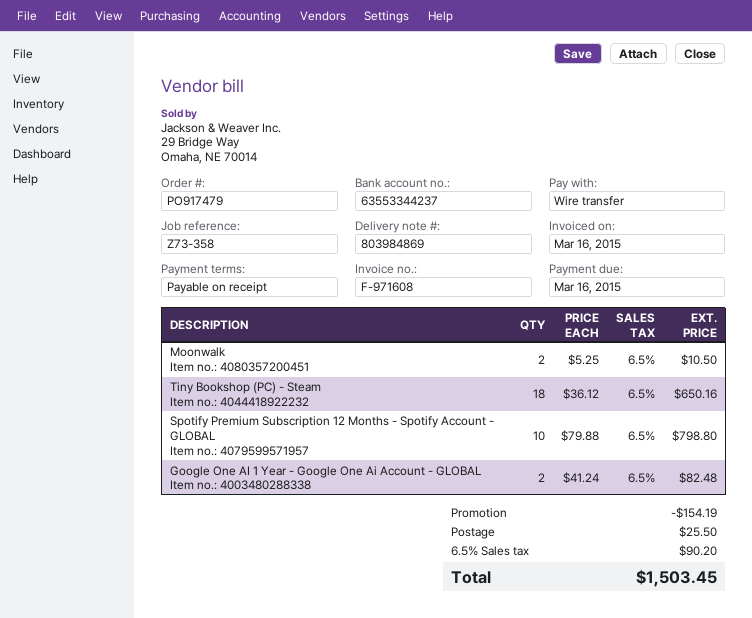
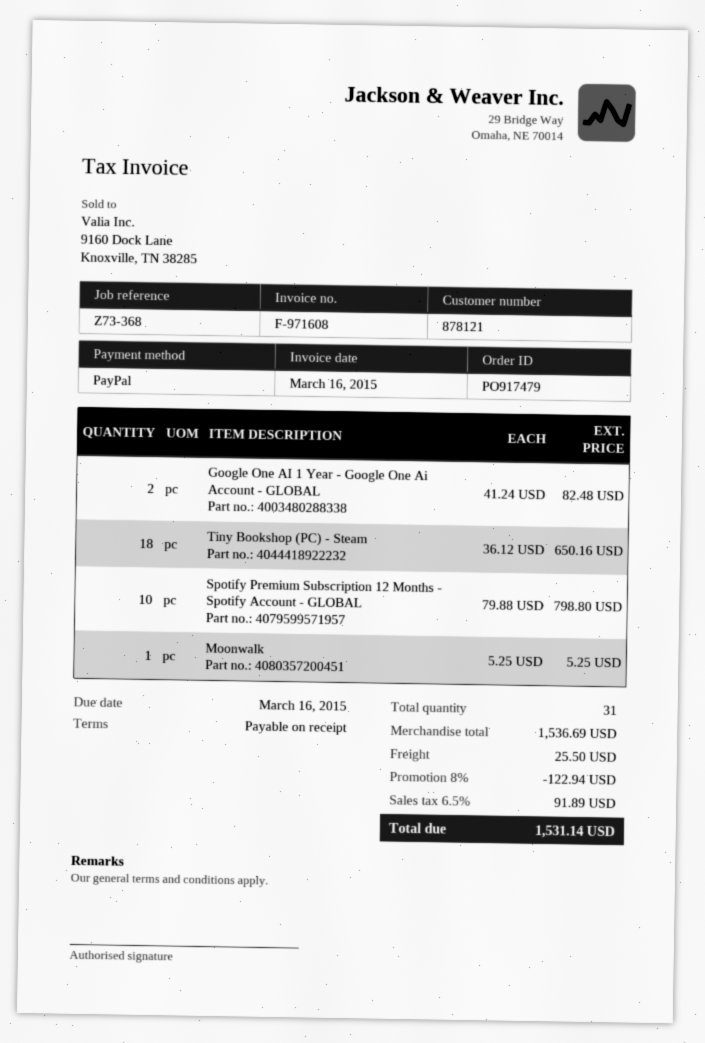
reference: Z73-358 -> Z73-368
payment method: bank transfer -> PayPal
Moonwalk: 2 x 5.25 = 10.50 -> 1 x 5.25 = 5.25
discount: 154.19 -> 122.94
tax: 6.5% = 90.20 -> 6.5% = 91.89
total: 1503.45 -> 1531.14

